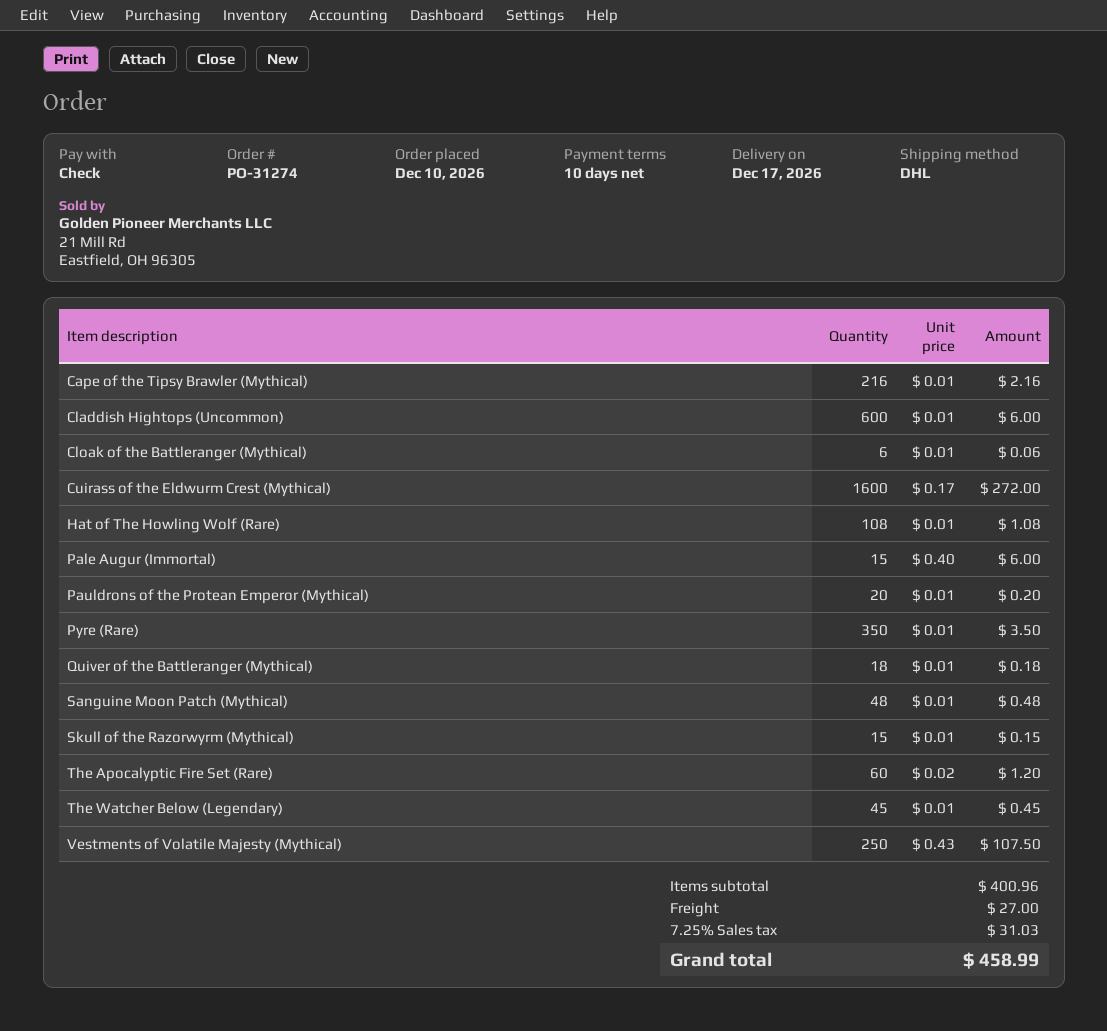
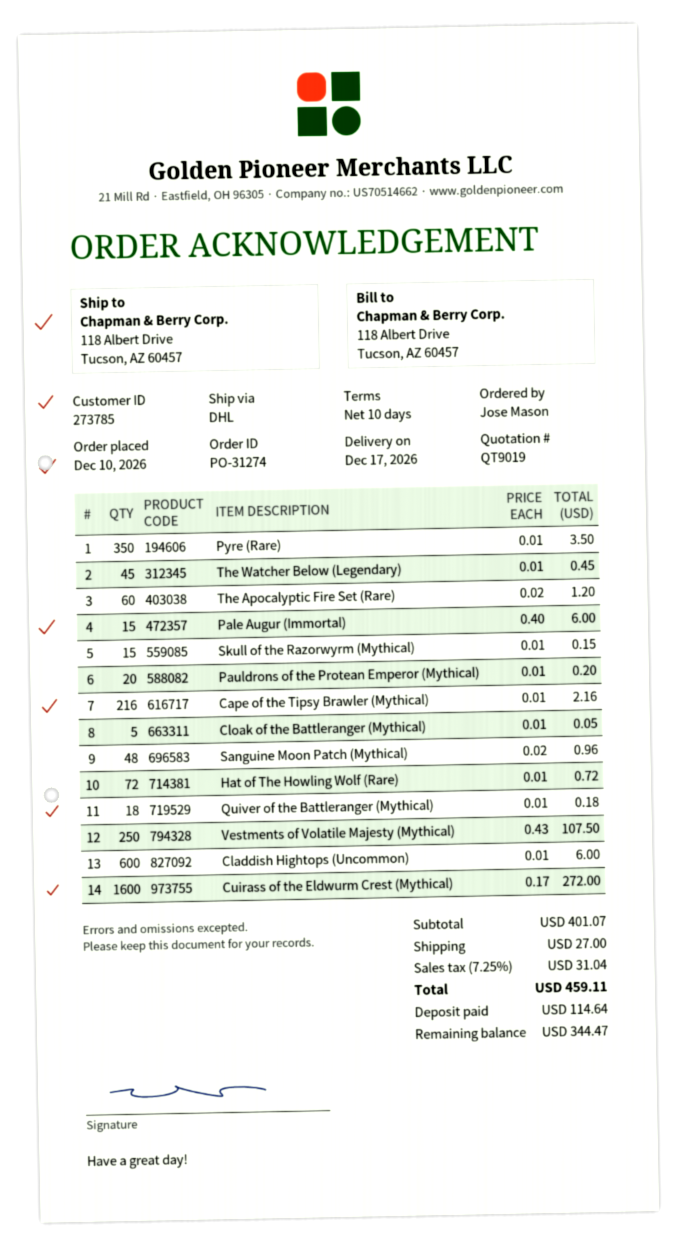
Cloak of the Battleranger (Mythical): 6 x 0.01 = 0.06 -> 5 x 0.01 = 0.05
Hat of The Howling Wolf (Rare): 108 x 0.01 = 1.08 -> 72 x 0.01 = 0.72
Sanguine Moon Patch (Mythical): 48 x 0.01 = 0.48 -> 48 x 0.02 = 0.96
subtotal: 400.96 -> 401.07
tax: 7.25% = 31.03 -> 7.25% = 31.04
total: 458.99 -> 459.11

